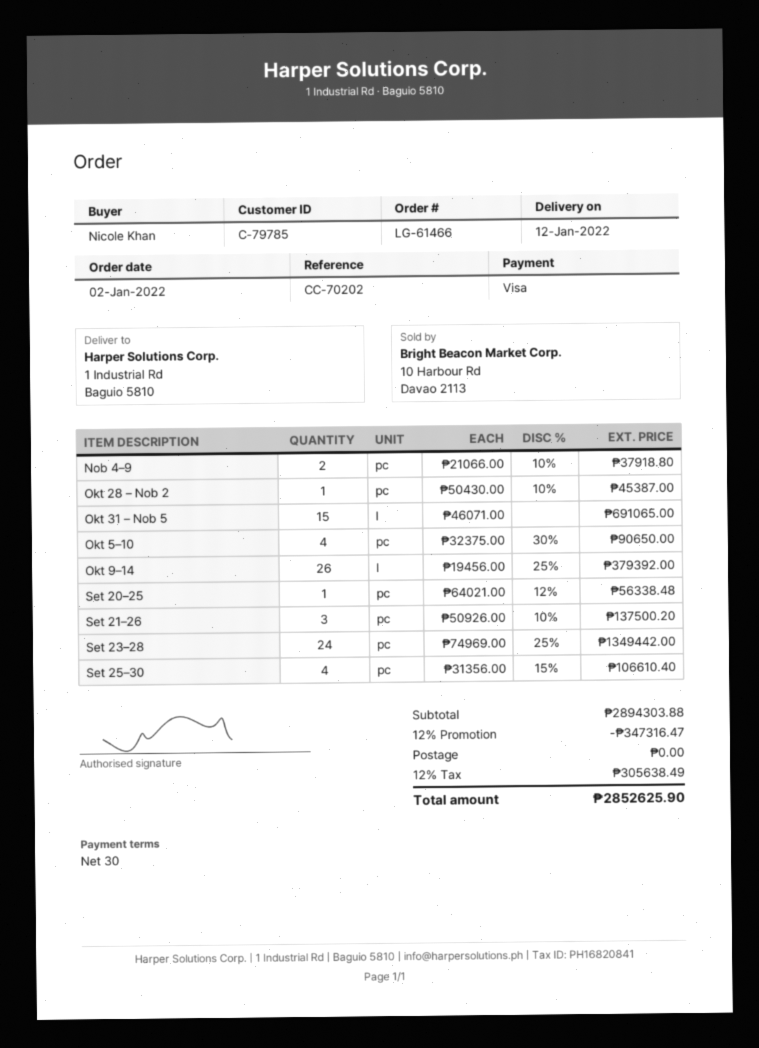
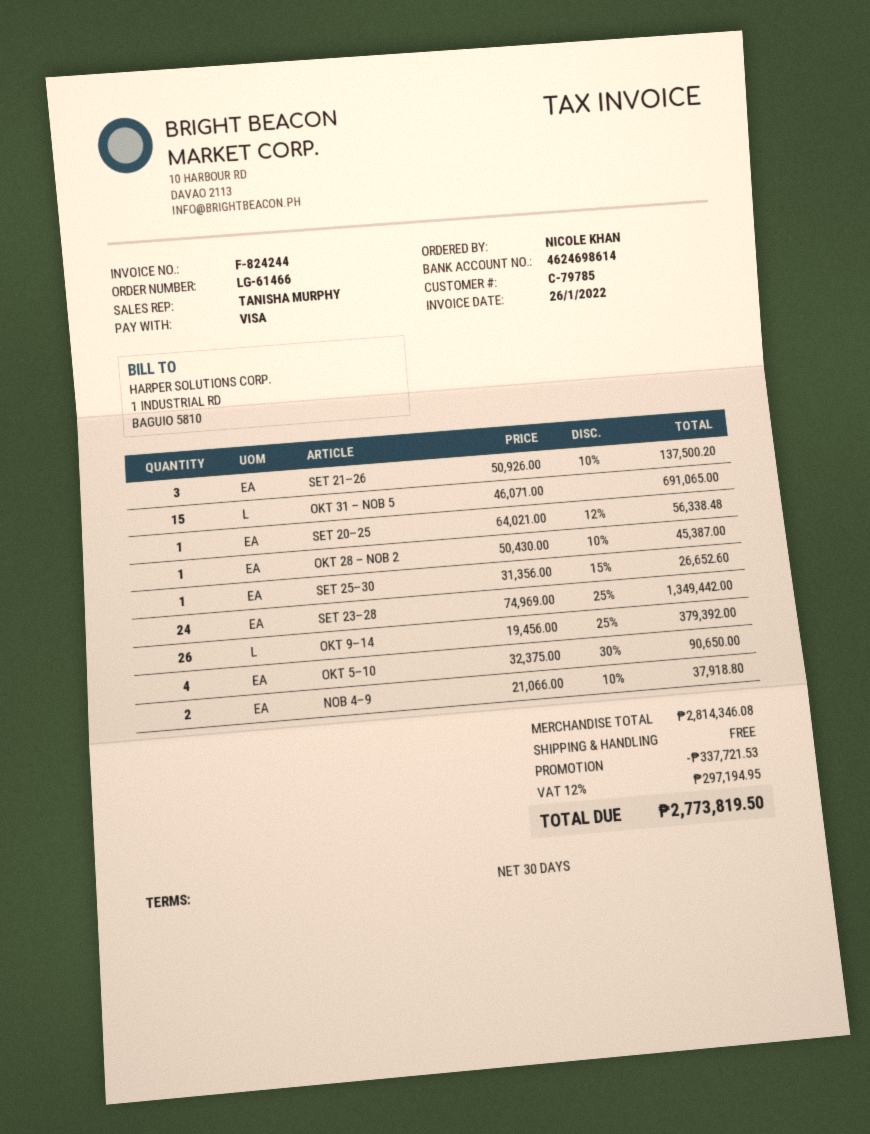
Set 25–30: 4 x 31356.00 - 15% = 106610.40 -> 1 x 31356.00 - 15% = 26652.60
subtotal: 2894303.88 -> 2814346.08
discount: 347316.47 -> 337721.53
tax: 12% = 305638.49 -> 12% = 297194.95
total: 2852625.90 -> 2773819.50

